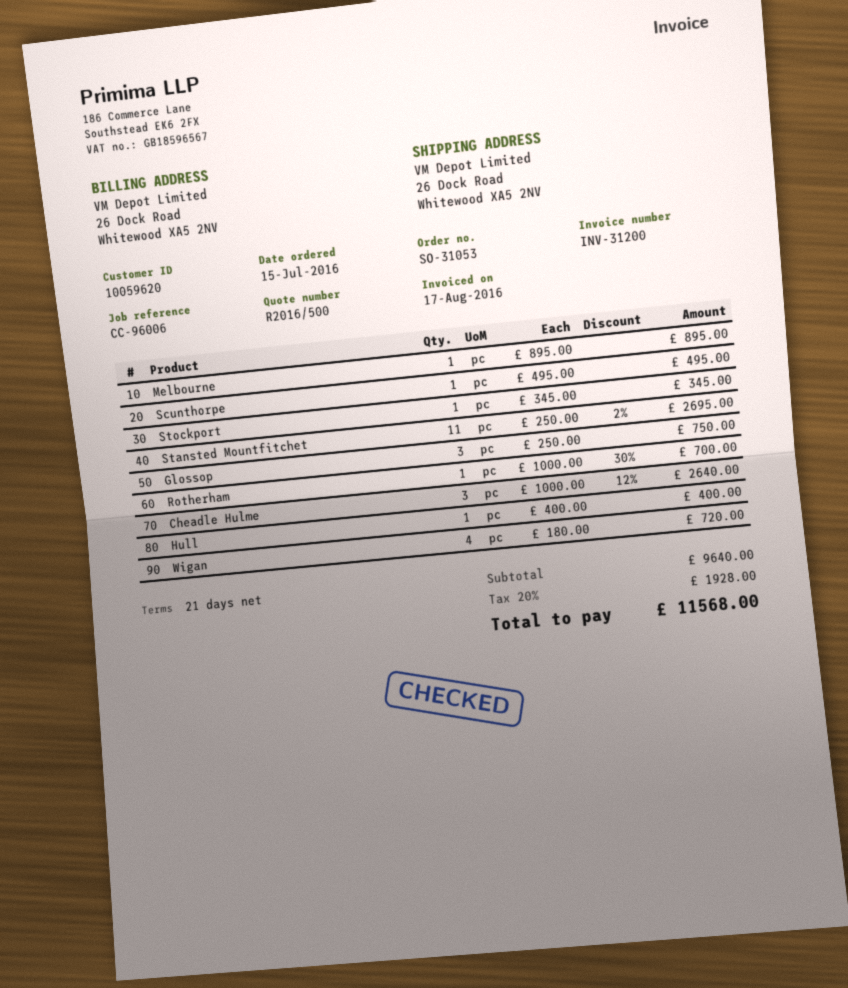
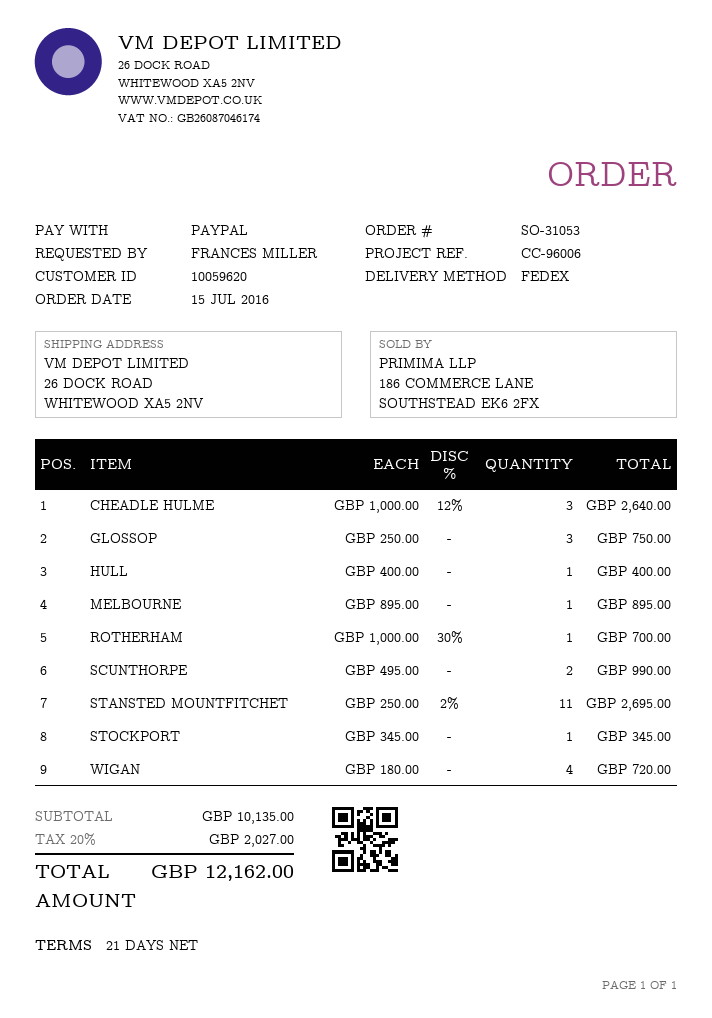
Scunthorpe: 1 x 495.00 = 495.00 -> 2 x 495.00 = 990.00
subtotal: 9640.00 -> 10135.00
tax: 20% = 1928.00 -> 20% = 2027.00
total: 11568.00 -> 12162.00

